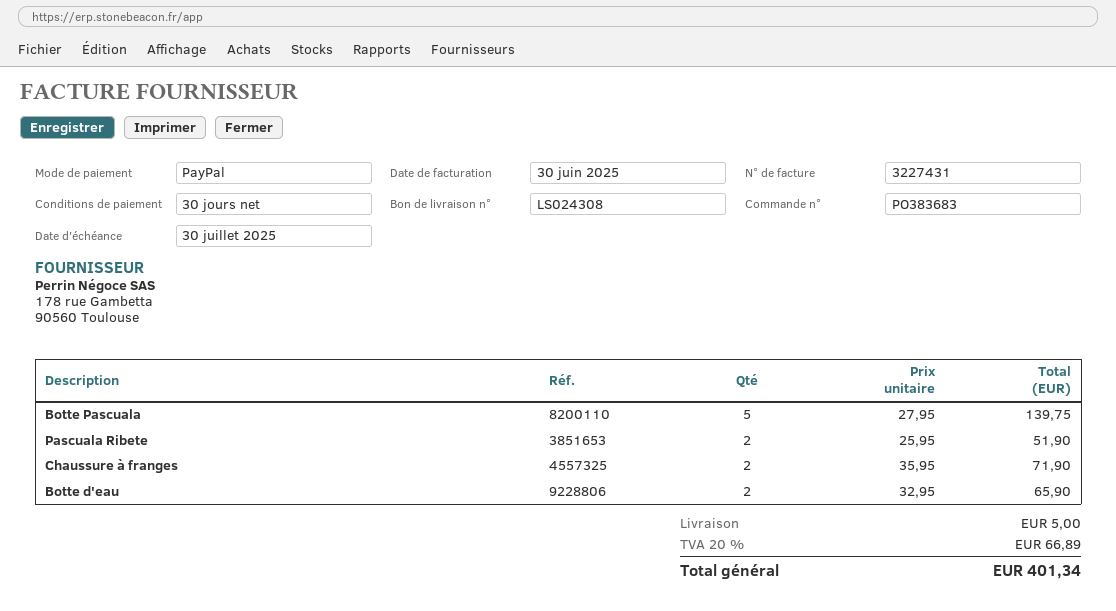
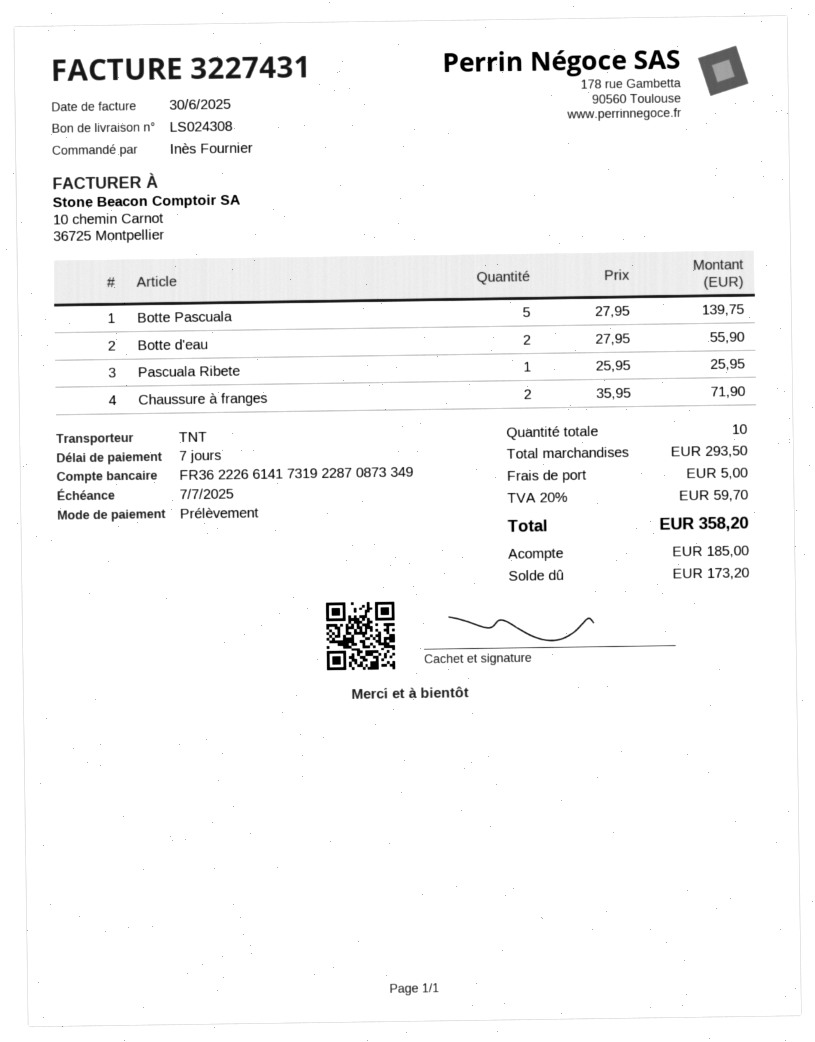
payment terms: 30 days -> 7 days
due date: 2025-07-30 -> 2025-07-07
payment method: PayPal -> direct debit
Pascuala Ribete: 2 x 25.95 = 51.90 -> 1 x 25.95 = 25.95
Botte d'eau: 2 x 32.95 = 65.90 -> 2 x 27.95 = 55.90
tax: 20% = 66.89 -> 20% = 59.70
total: 401.34 -> 358.20

